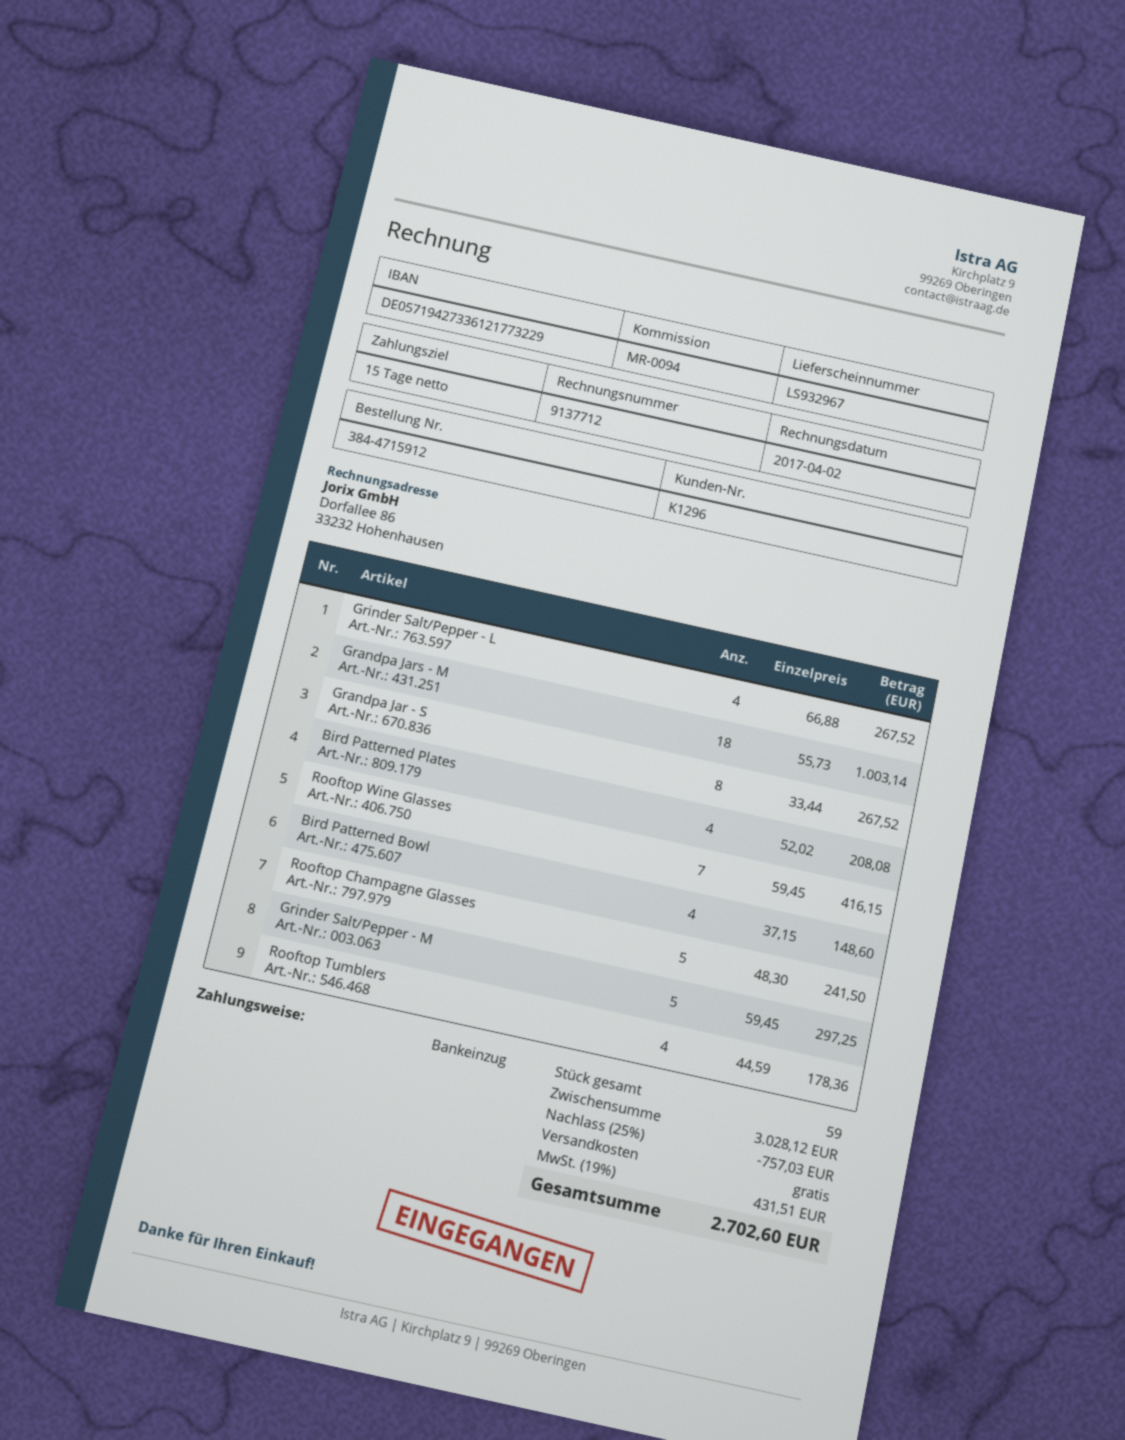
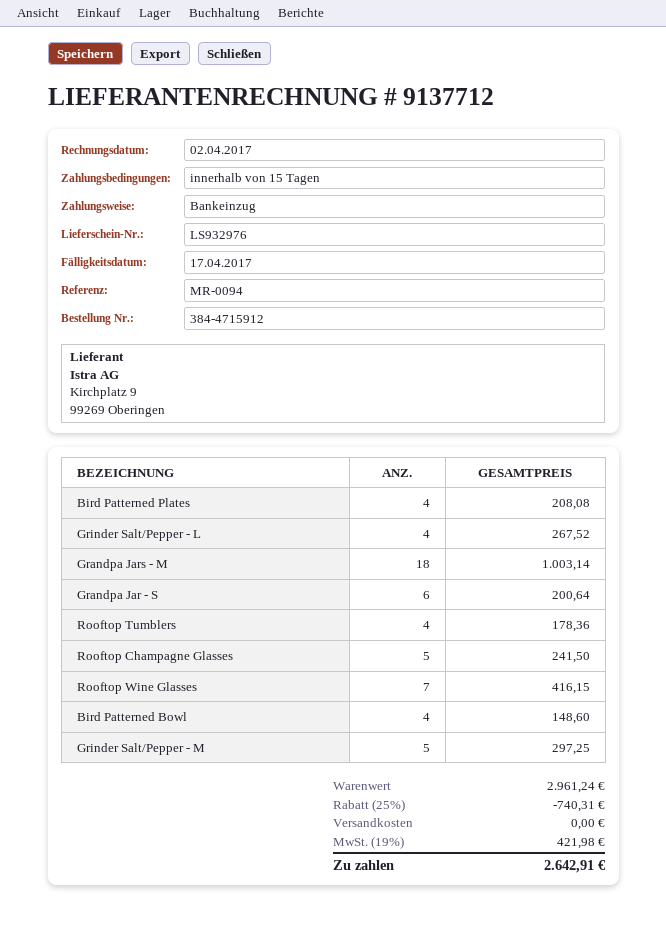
delivery note number: LS932967 -> LS932976
Grandpa Jar - S: 8 for 267.52 -> 6 for 200.64
subtotal: 3028.12 -> 2961.24
discount: 25% = 757.03 -> 25% = 740.31
tax: 19% = 431.51 -> 19% = 421.98
total: 2702.60 -> 2642.91

